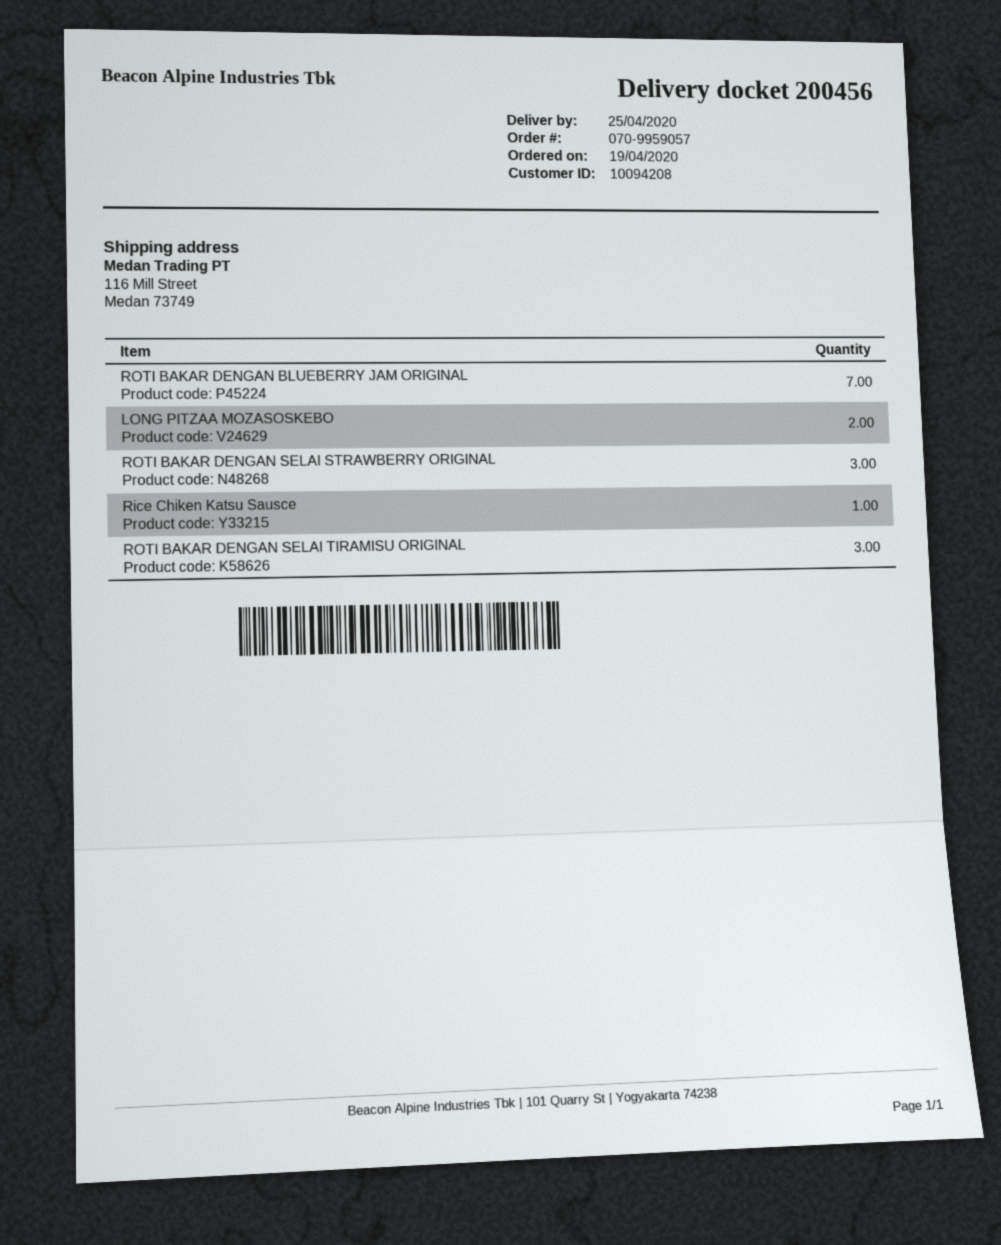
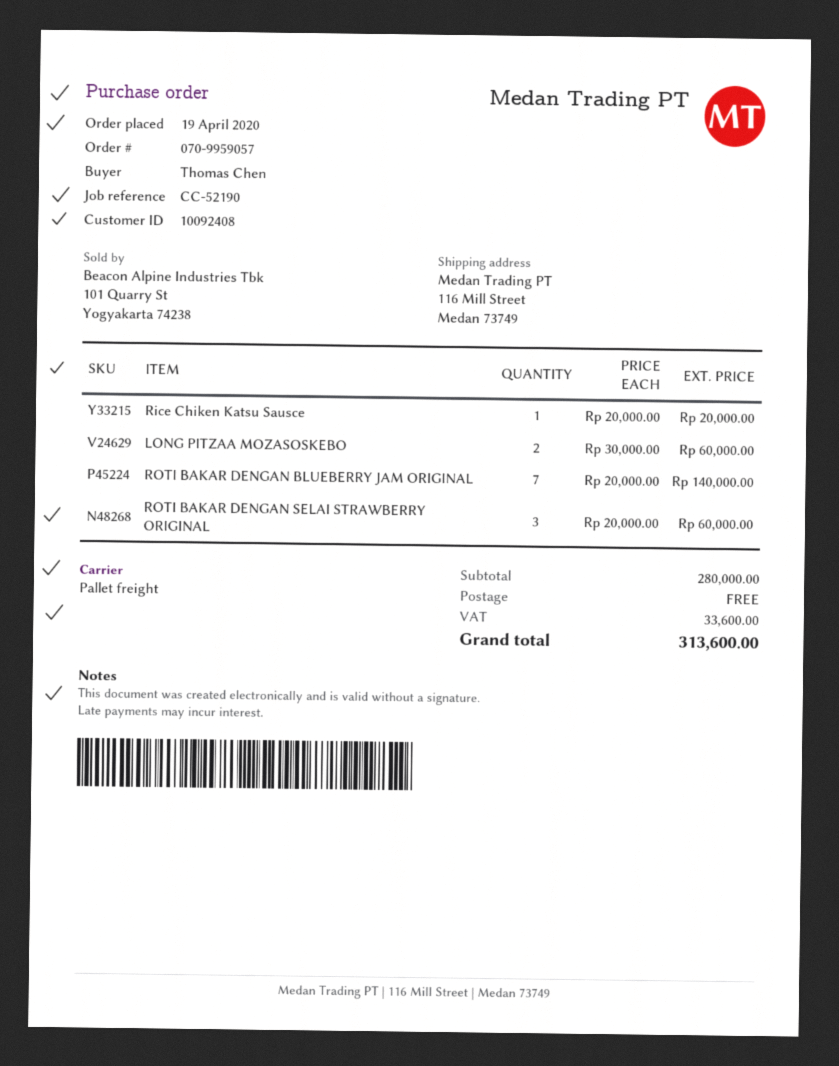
customer number: 10094208 -> 10092408
ROTI BAKAR DENGAN SELAI TIRAMISU ORIGINAL: 3 -> none

